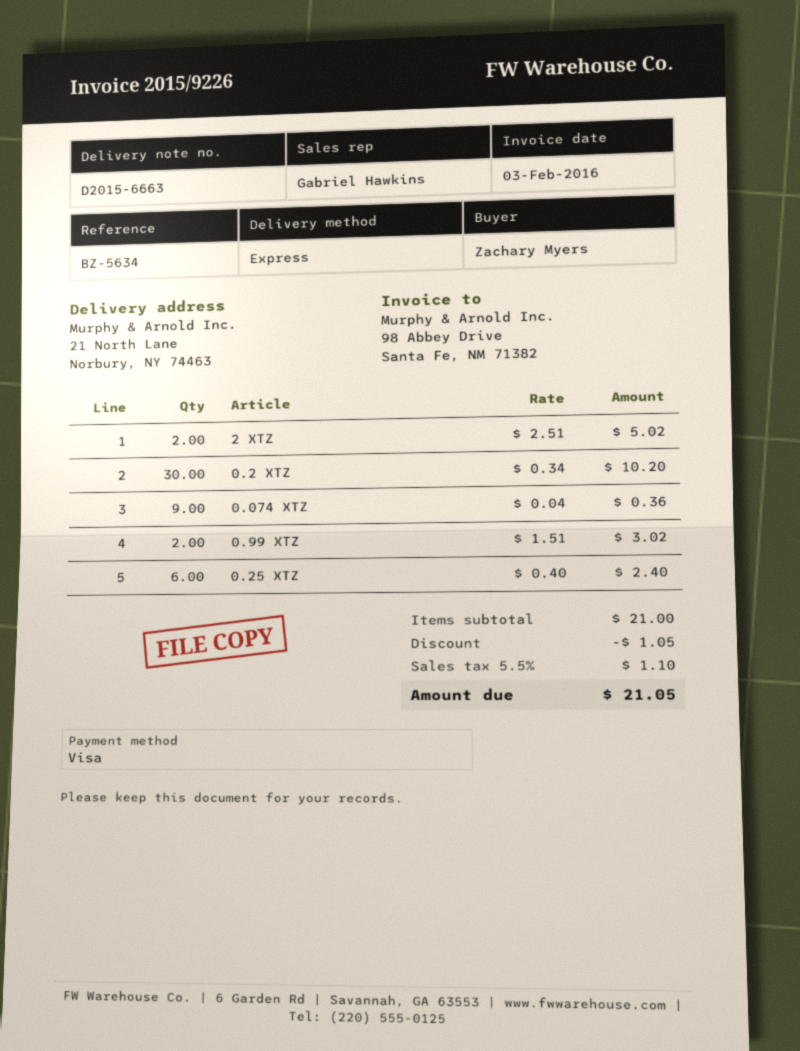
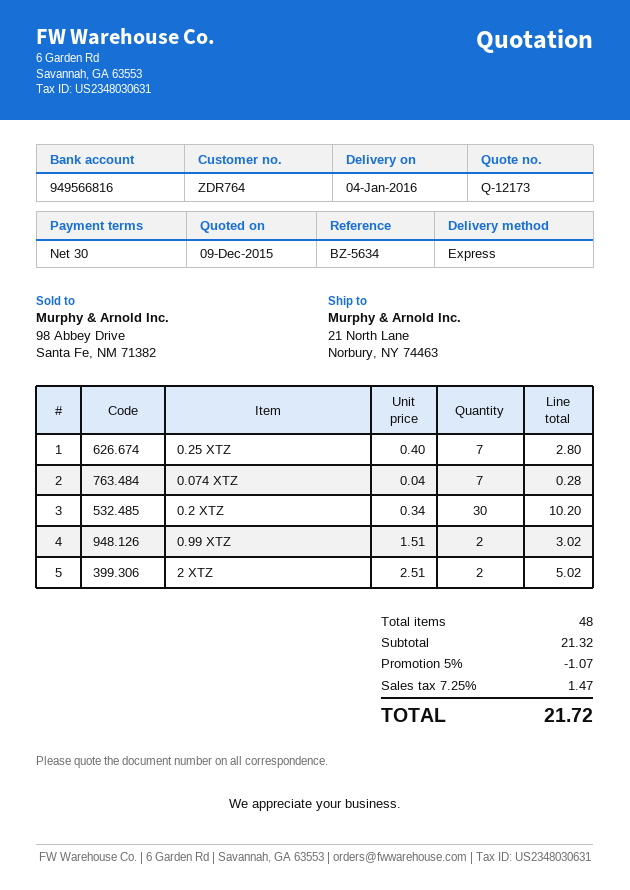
0.074 XTZ: 9 x 0.04 = 0.36 -> 7 x 0.04 = 0.28
0.25 XTZ: 6 x 0.40 = 2.40 -> 7 x 0.40 = 2.80
subtotal: 21.00 -> 21.32
discount: 1.05 -> 1.07
tax: 5.5% = 1.10 -> 7.25% = 1.47
total: 21.05 -> 21.72

